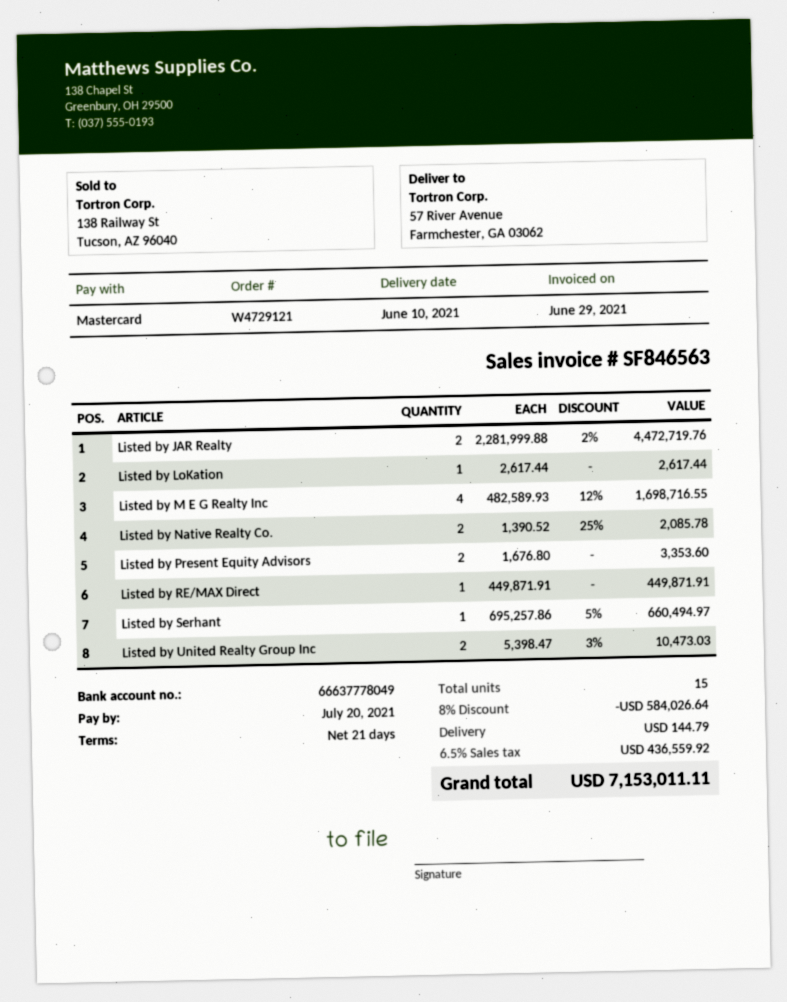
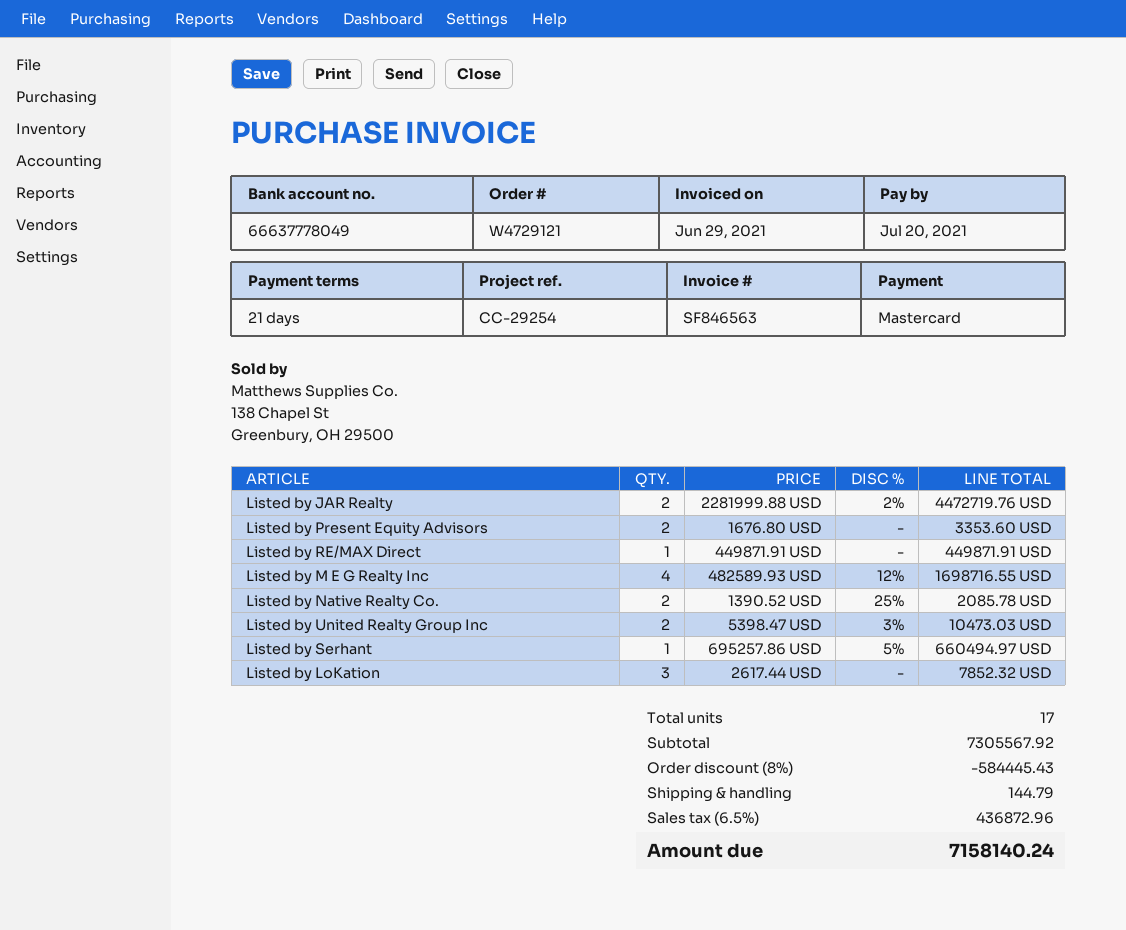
Listed by LoKation: 1 x 2617.44 = 2617.44 -> 3 x 2617.44 = 7852.32
total quantity: 15 -> 17
discount: 8% = 584026.64 -> 8% = 584445.43
tax: 6.5% = 436559.92 -> 6.5% = 436872.96
total: 7153011.11 -> 7158140.24

